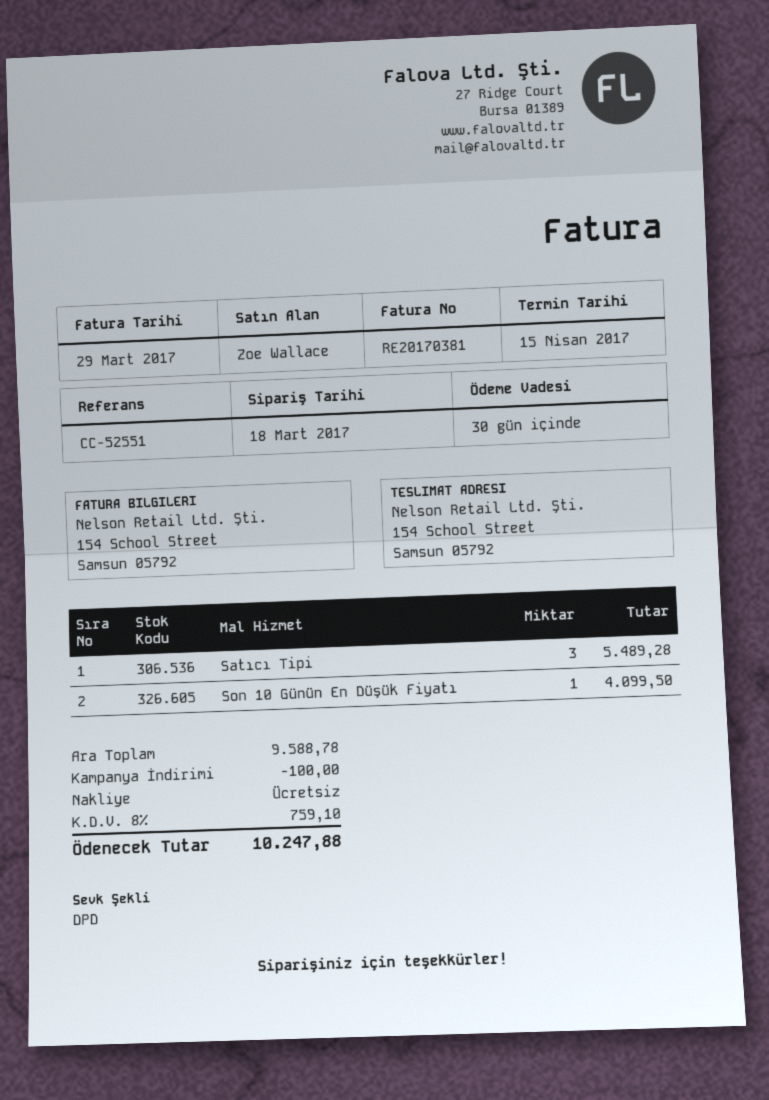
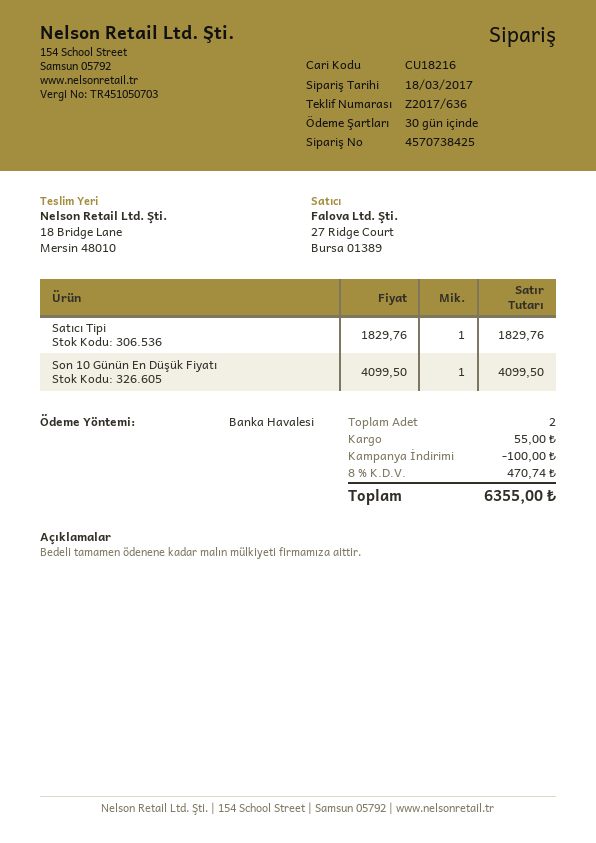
ship to: 154 School Street, Samsun 05792 -> 18 Bridge Lane, Mersin 48010
Satıcı Tipi: 3 for 5489.28 -> 1 for 1829.76
shipping: 0.00 -> 55.00
tax: 8% = 759.10 -> 8% = 470.74
total: 10247.88 -> 6355.00

